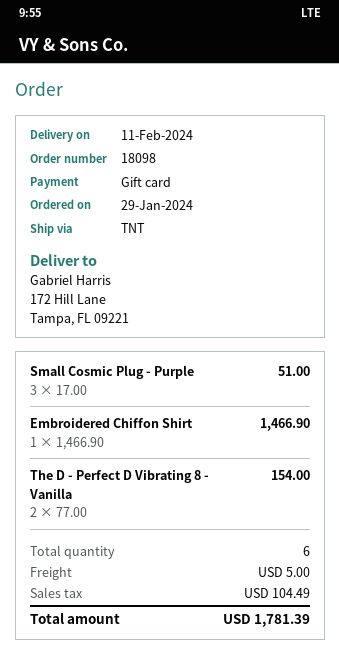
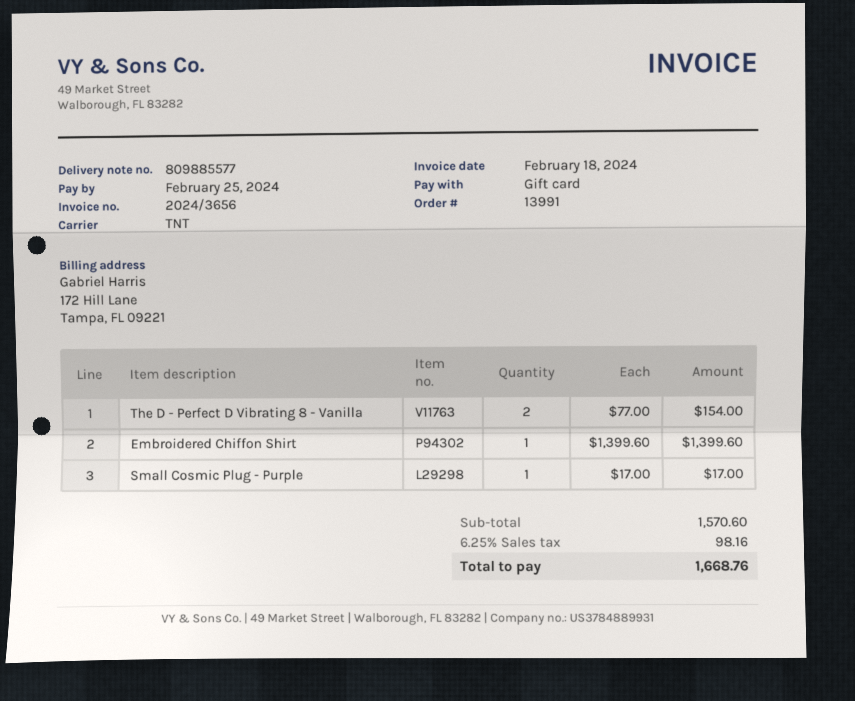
order number: 18098 -> 13991
Small Cosmic Plug - Purple: 3 x 17.00 = 51.00 -> 1 x 17.00 = 17.00
Embroidered Chiffon Shirt: 1 x 1466.90 = 1466.90 -> 1 x 1399.60 = 1399.60
shipping: 5.00 -> none
tax: 104.49 -> 98.16
total: 1781.39 -> 1668.76

